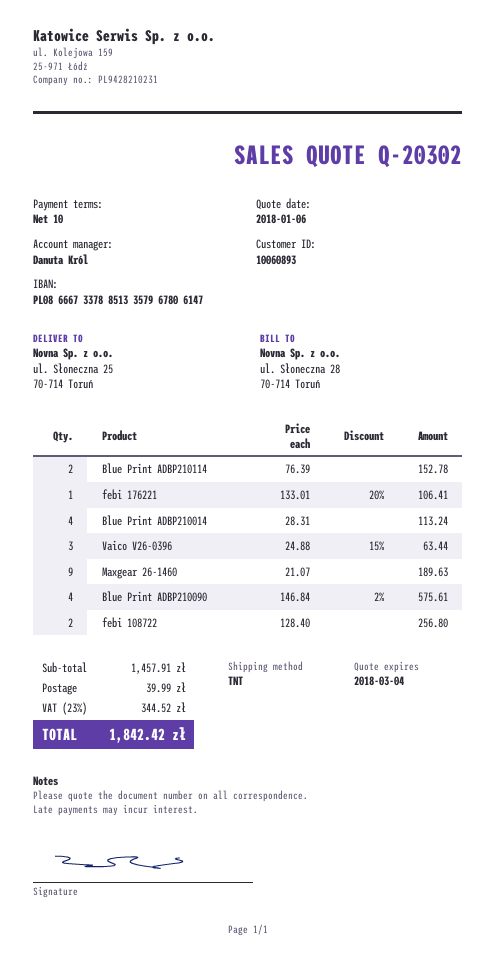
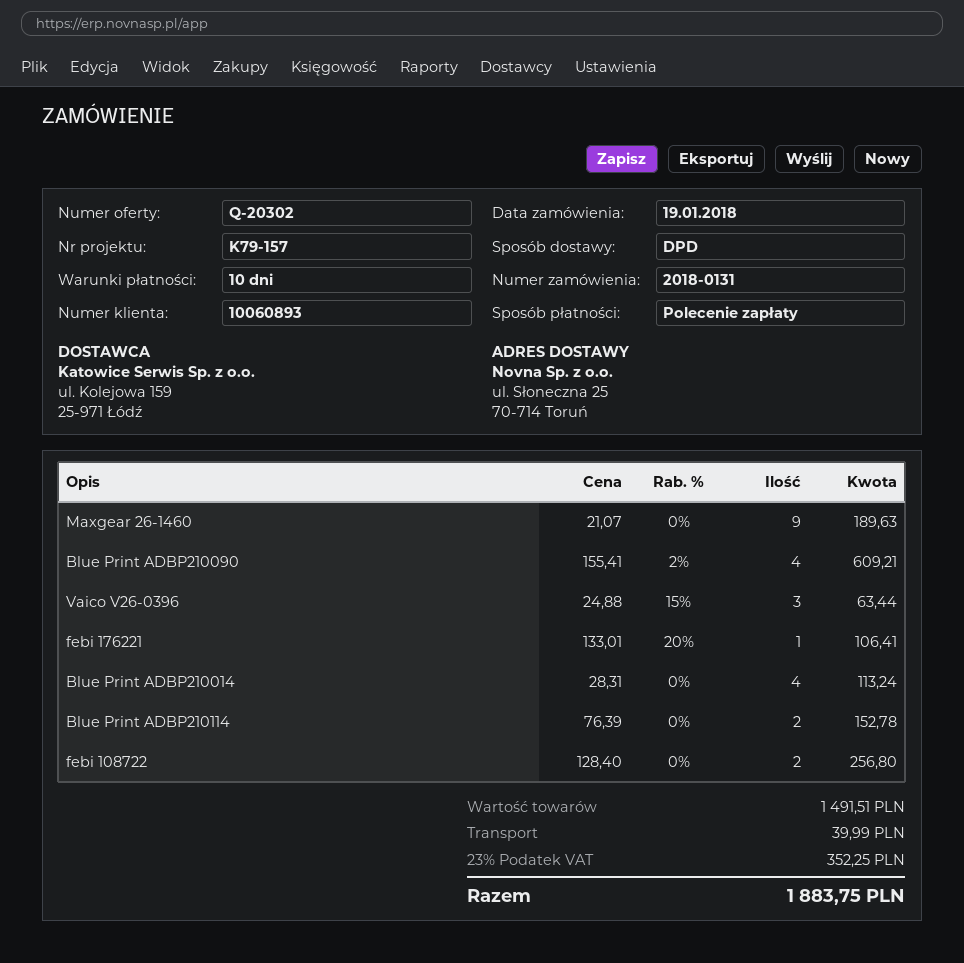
shipping method: TNT -> DPD
Blue Print ADBP210090: 4 x 146.84 - 2% = 575.61 -> 4 x 155.41 - 2% = 609.21
subtotal: 1457.91 -> 1491.51
tax: 23% = 344.52 -> 23% = 352.25
total: 1842.42 -> 1883.75

